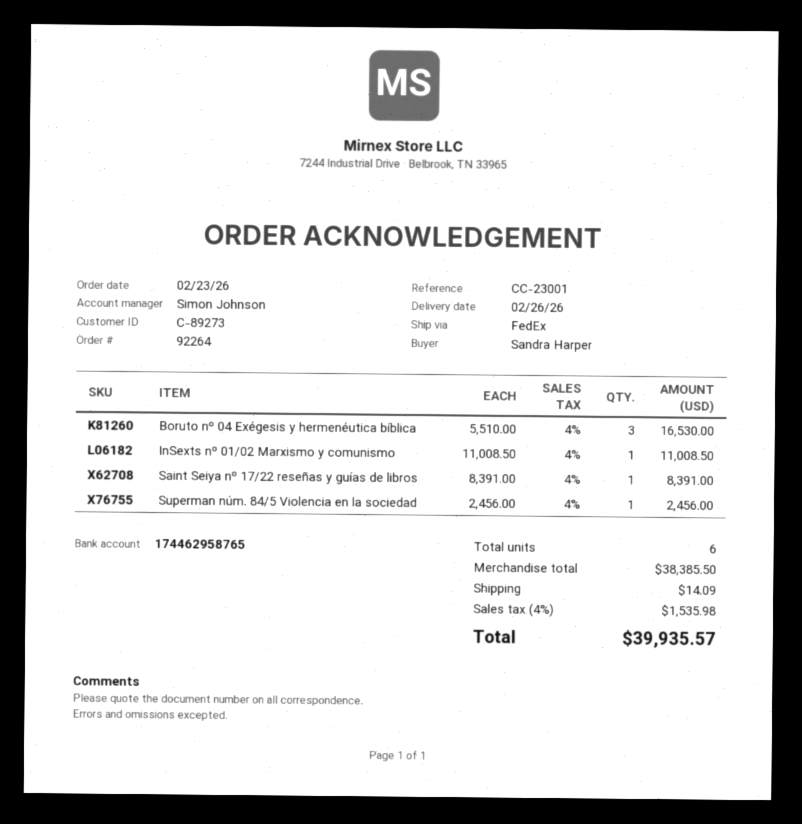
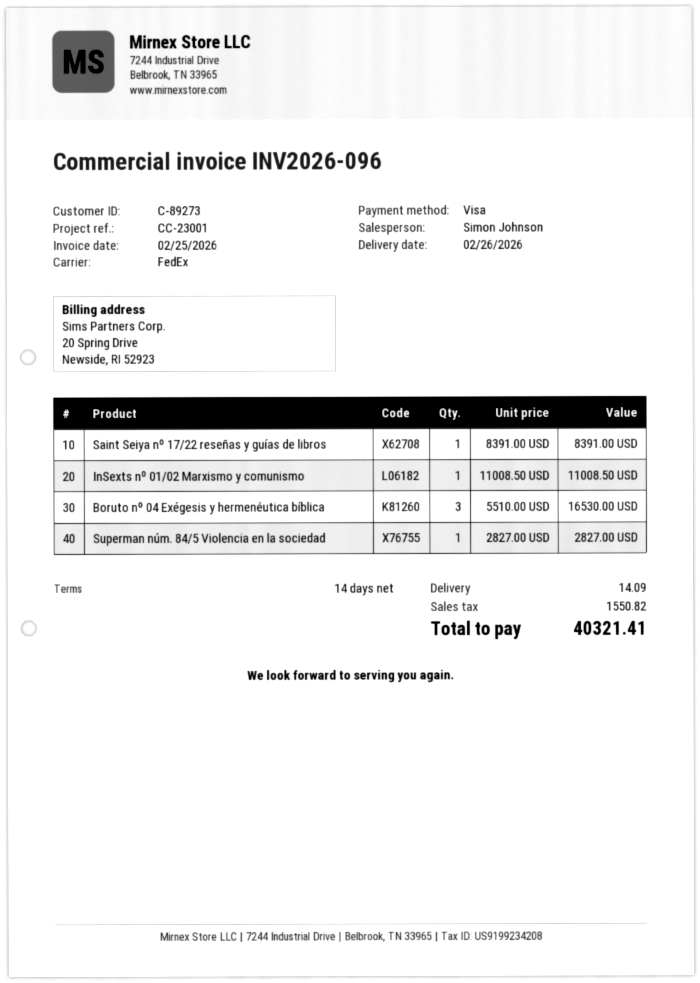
Superman núm. 84/5 Violencia en la sociedad: 1 x 2456.00 = 2456.00 -> 1 x 2827.00 = 2827.00
tax: 1535.98 -> 1550.82
total: 39935.57 -> 40321.41

